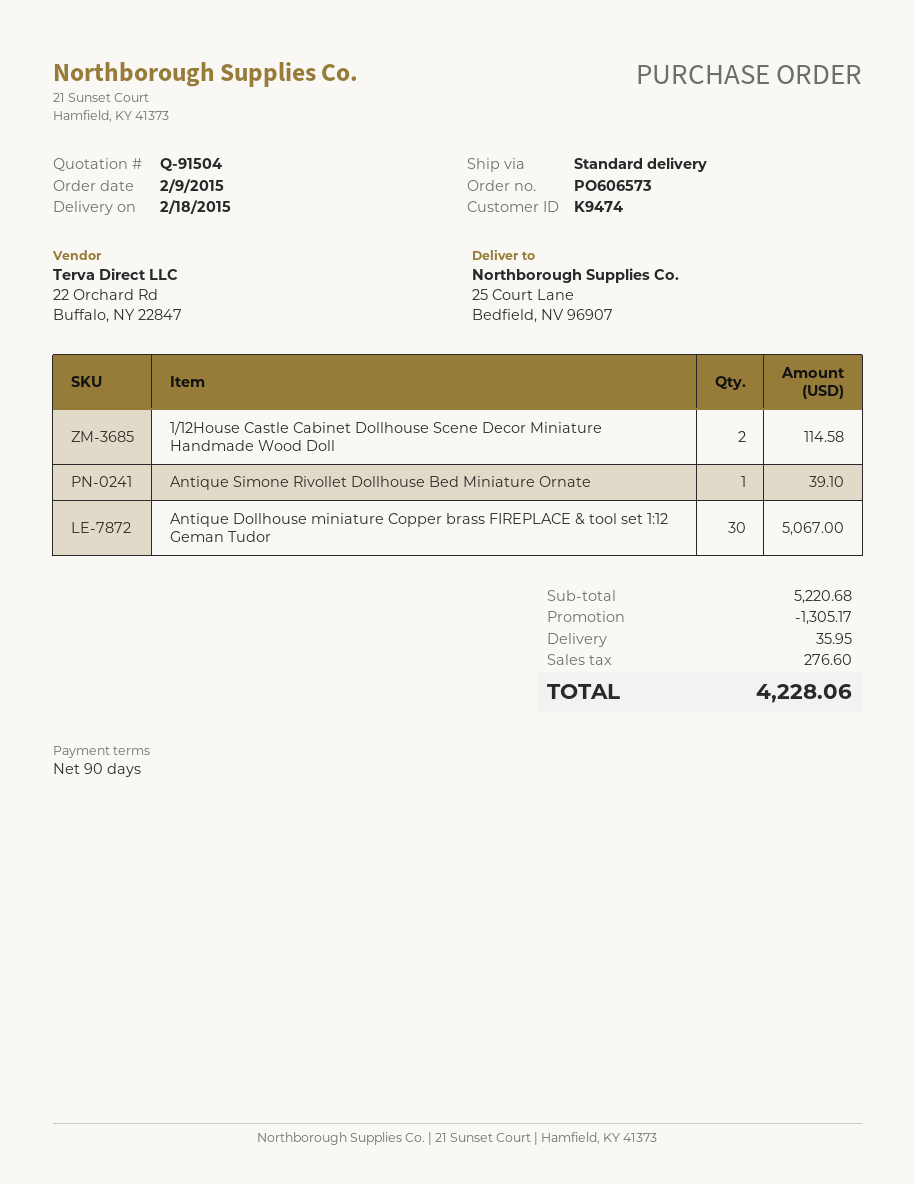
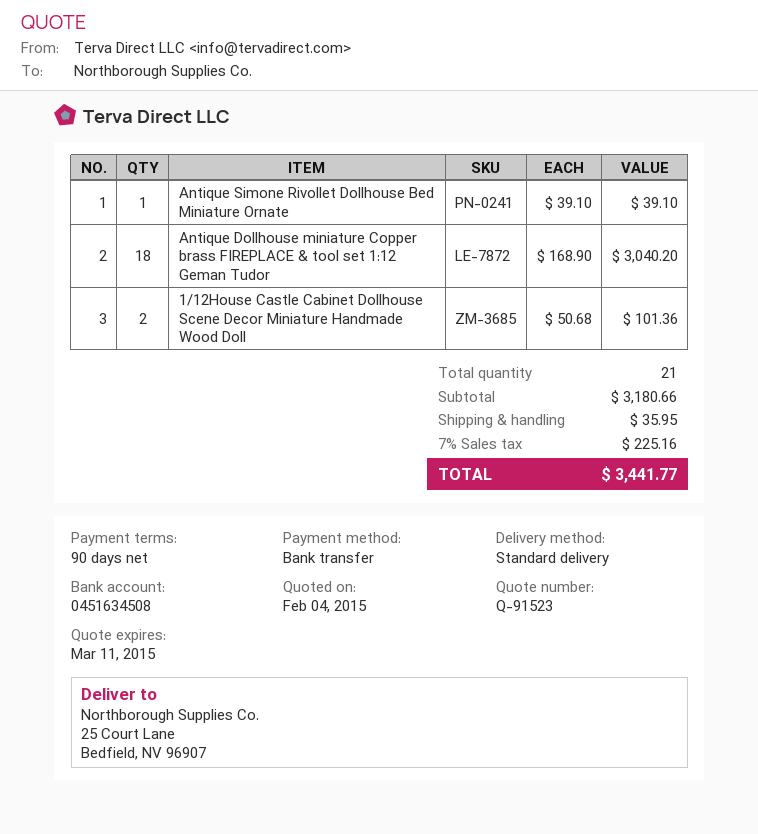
quote number: Q-91504 -> Q-91523
1/12House Castle Cabinet Dollhouse Scene Decor Miniature Handmade Wood Doll: 2 for 114.58 -> 2 for 101.36
Antique Dollhouse miniature Copper brass FIREPLACE & tool set 1:12 Geman Tudor: 30 for 5067.00 -> 18 for 3040.20
subtotal: 5220.68 -> 3180.66
discount: 1305.17 -> none
tax: 276.60 -> 225.16
total: 4228.06 -> 3441.77

